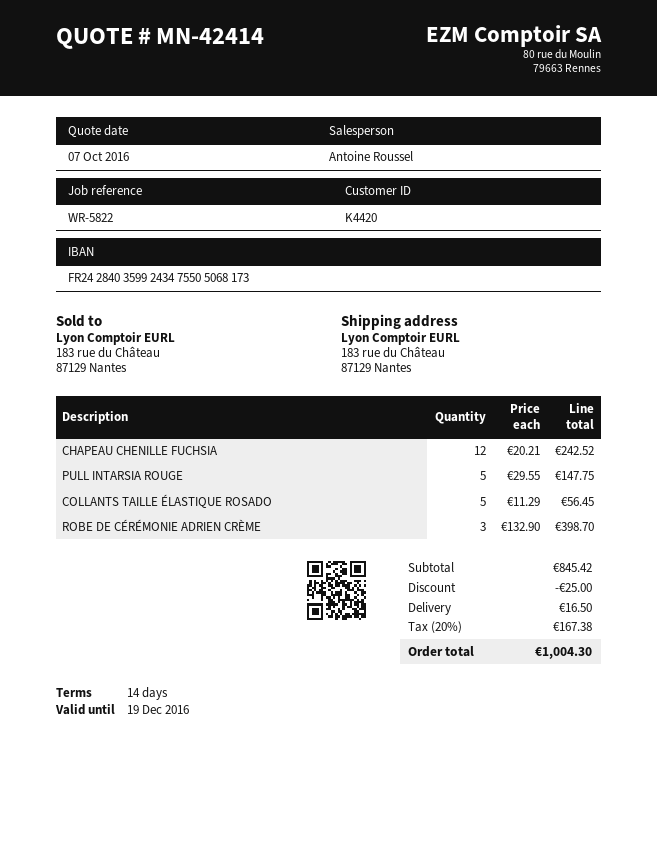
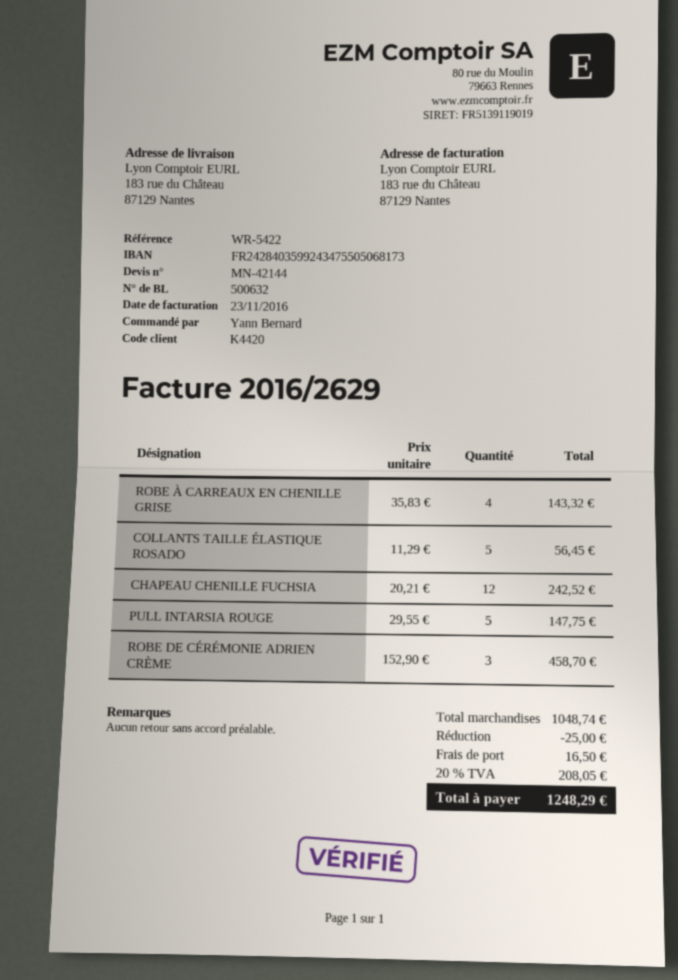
quote number: MN-42414 -> MN-42144
reference: WR-5822 -> WR-5422
ROBE DE CÉRÉMONIE ADRIEN CRÈME: 3 x 132.90 = 398.70 -> 3 x 152.90 = 458.70
ROBE À CARREAUX EN CHENILLE GRISE: none -> 4 x 35.83 = 143.32
subtotal: 845.42 -> 1048.74
tax: 20% = 167.38 -> 20% = 208.05
total: 1004.30 -> 1248.29

